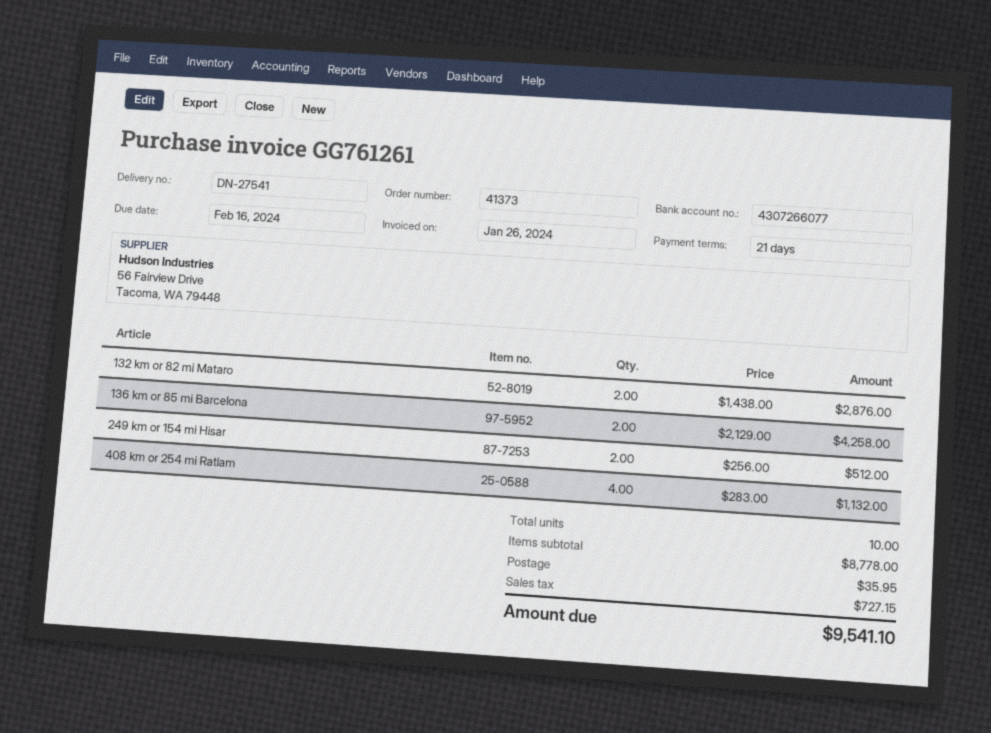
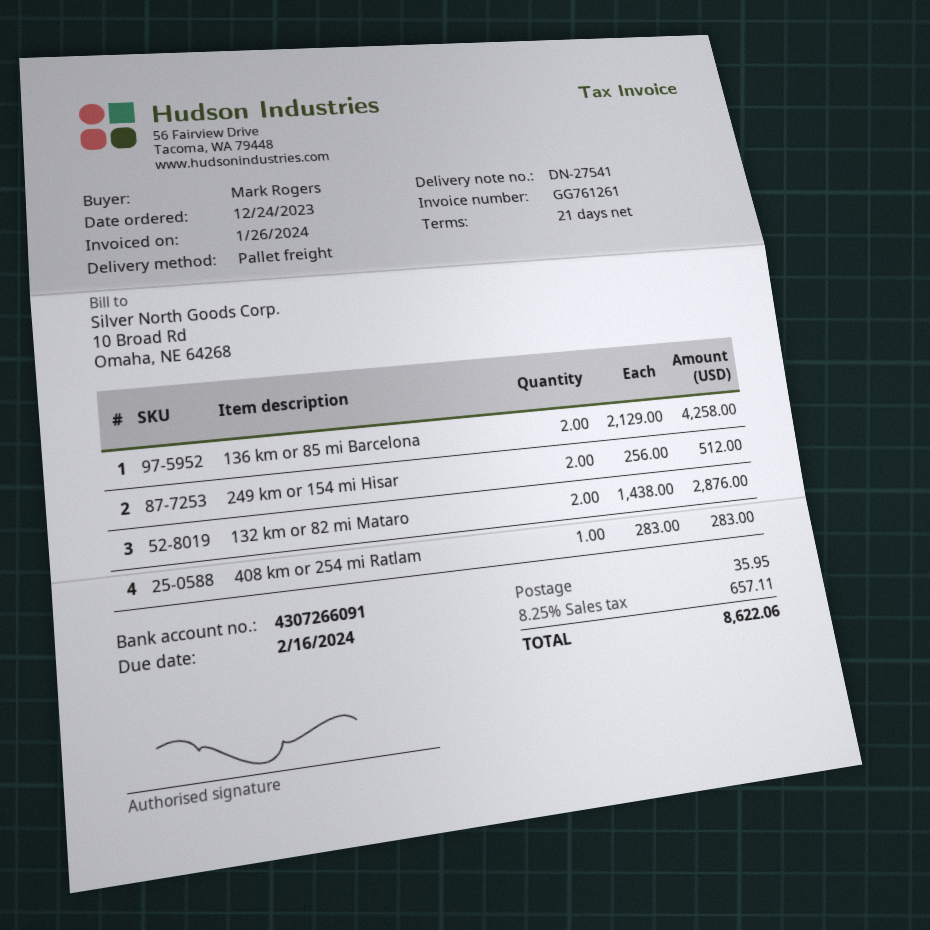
bank account: 4307266077 -> 4307266091
408 km or 254 mi Ratlam: 4 x 283.00 = 1132.00 -> 1 x 283.00 = 283.00
tax: 727.15 -> 657.11
total: 9541.10 -> 8622.06

